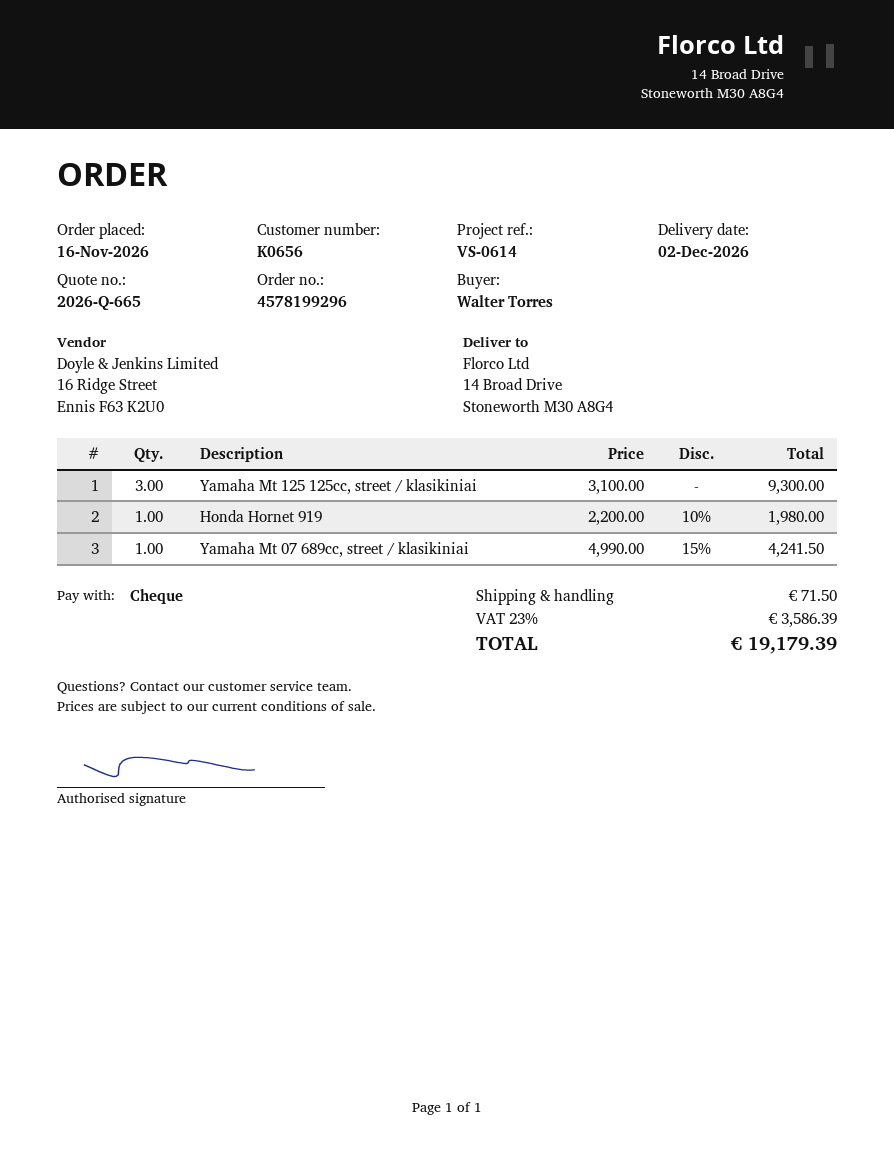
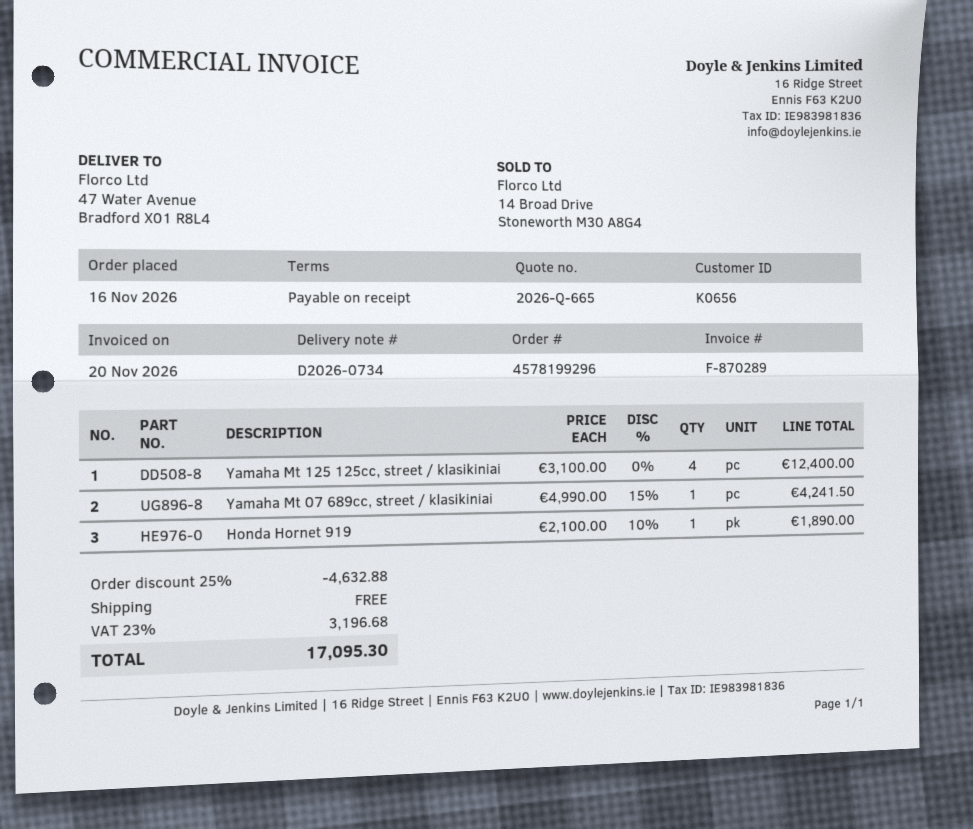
ship to: 14 Broad Drive, Stoneworth M30 A8G4 -> 47 Water Avenue, Bradford X01 R8L4
Yamaha Mt 125 125cc, street / klasikiniai: 3 x 3100.00 = 9300.00 -> 4 x 3100.00 = 12400.00
Honda Hornet 919: 1 x 2200.00 - 10% = 1980.00 -> 1 x 2100.00 - 10% = 1890.00
discount: none -> 25% = 4632.88
shipping: 71.50 -> 0.00
tax: 23% = 3586.39 -> 23% = 3196.68
total: 19179.39 -> 17095.30

